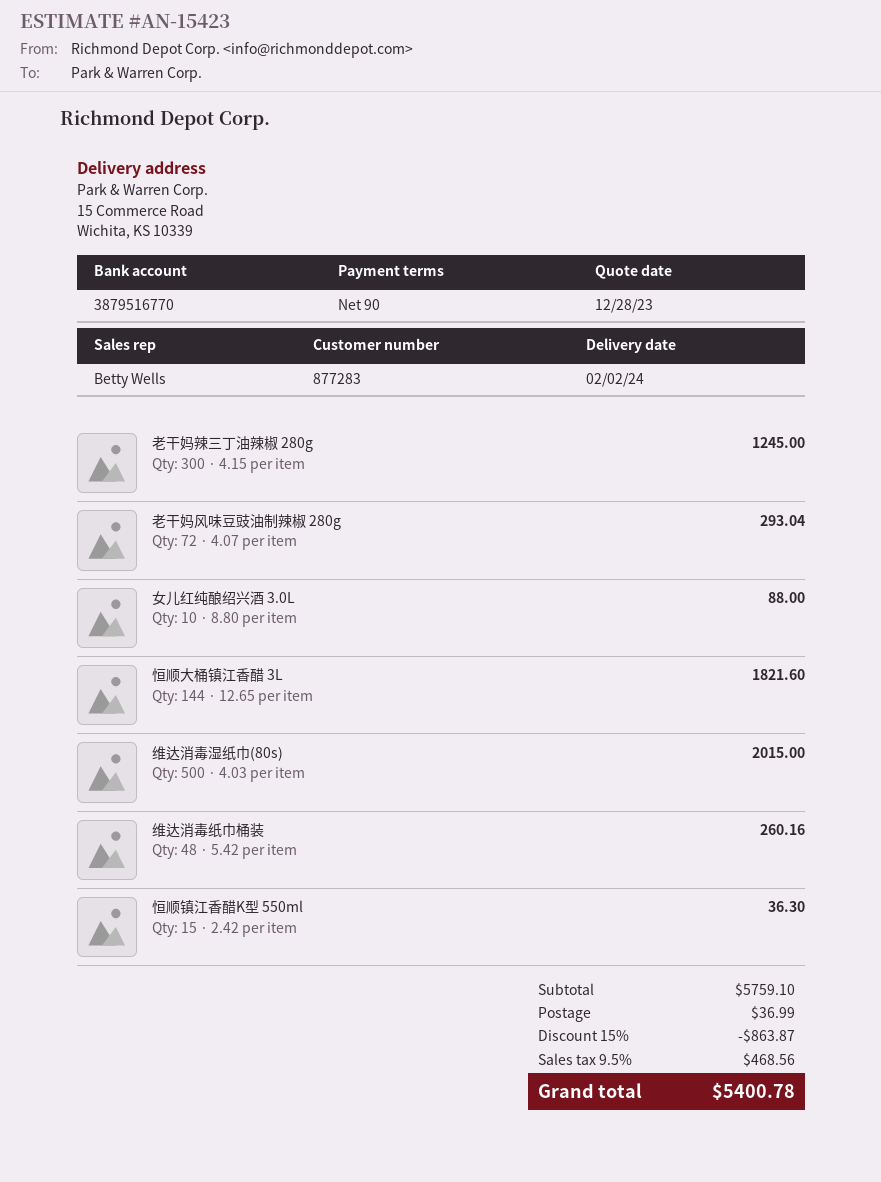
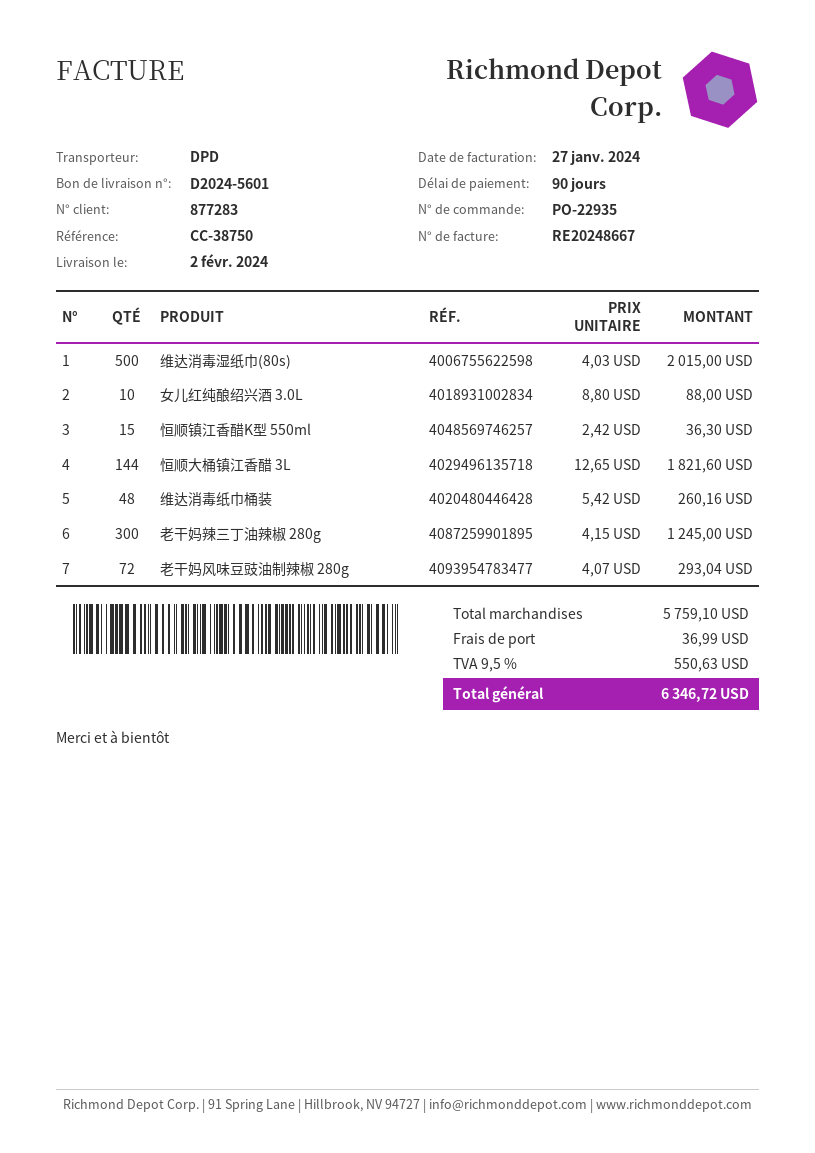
discount: 15% = 863.87 -> none
tax: 9.5% = 468.56 -> 9.5% = 550.63
total: 5400.78 -> 6346.72

